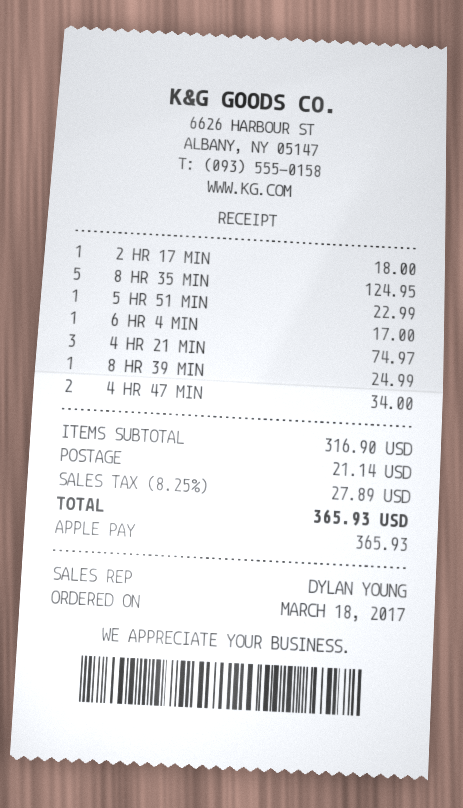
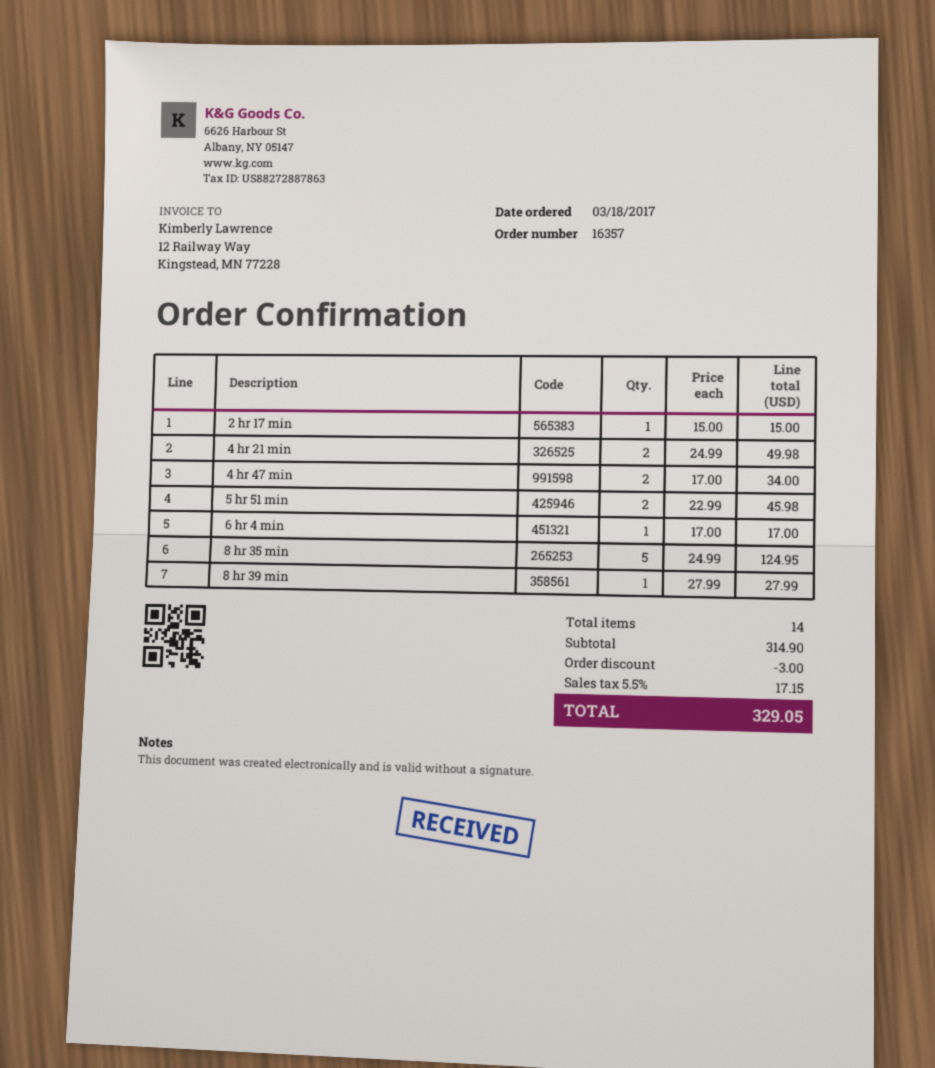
2 HR 17 MIN: 1 for 18.00 -> 1 for 15.00
5 HR 51 MIN: 1 for 22.99 -> 2 for 45.98
4 HR 21 MIN: 3 for 74.97 -> 2 for 49.98
8 HR 39 MIN: 1 for 24.99 -> 1 for 27.99
subtotal: 316.90 -> 314.90
discount: none -> 3.00
shipping: 21.14 -> none
tax: 8.25% = 27.89 -> 5.5% = 17.15
total: 365.93 -> 329.05

